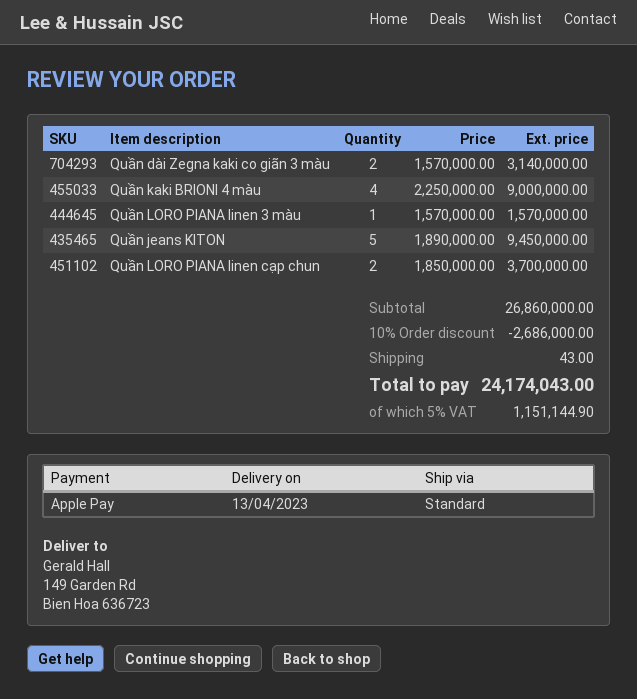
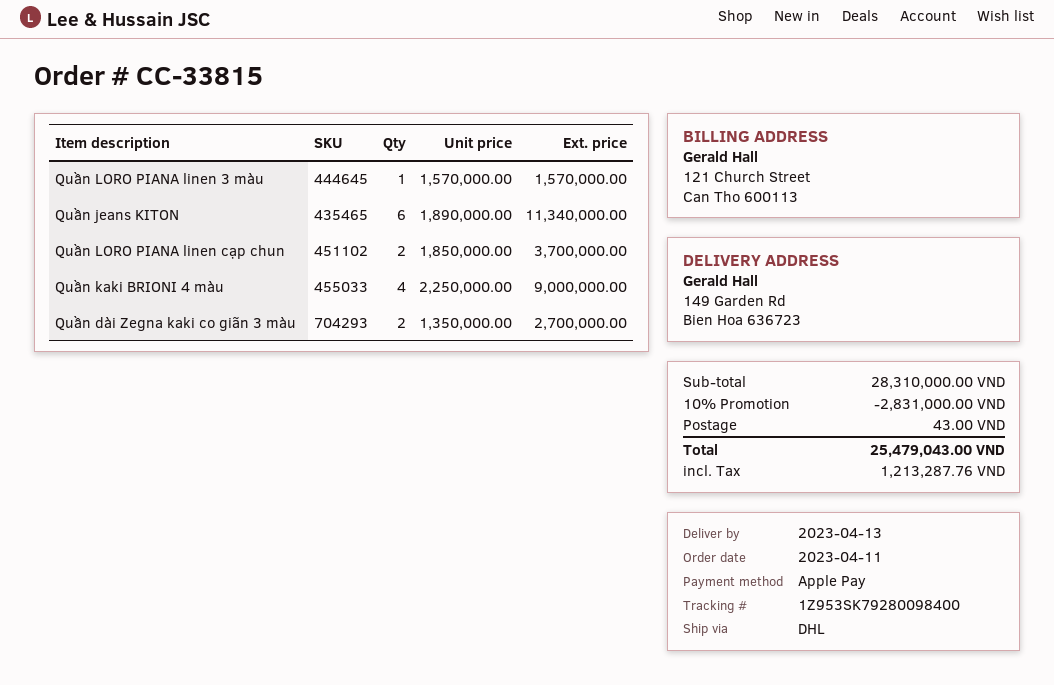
shipping method: standard -> DHL
Quần dài Zegna kaki co giãn 3 màu: 2 x 1570000.00 = 3140000.00 -> 2 x 1350000.00 = 2700000.00
Quần jeans KITON: 5 x 1890000.00 = 9450000.00 -> 6 x 1890000.00 = 11340000.00
subtotal: 26860000.00 -> 28310000.00
discount: 10% = 2686000.00 -> 10% = 2831000.00
tax: 1151144.90 -> 1213287.76
total: 24174043.00 -> 25479043.00

